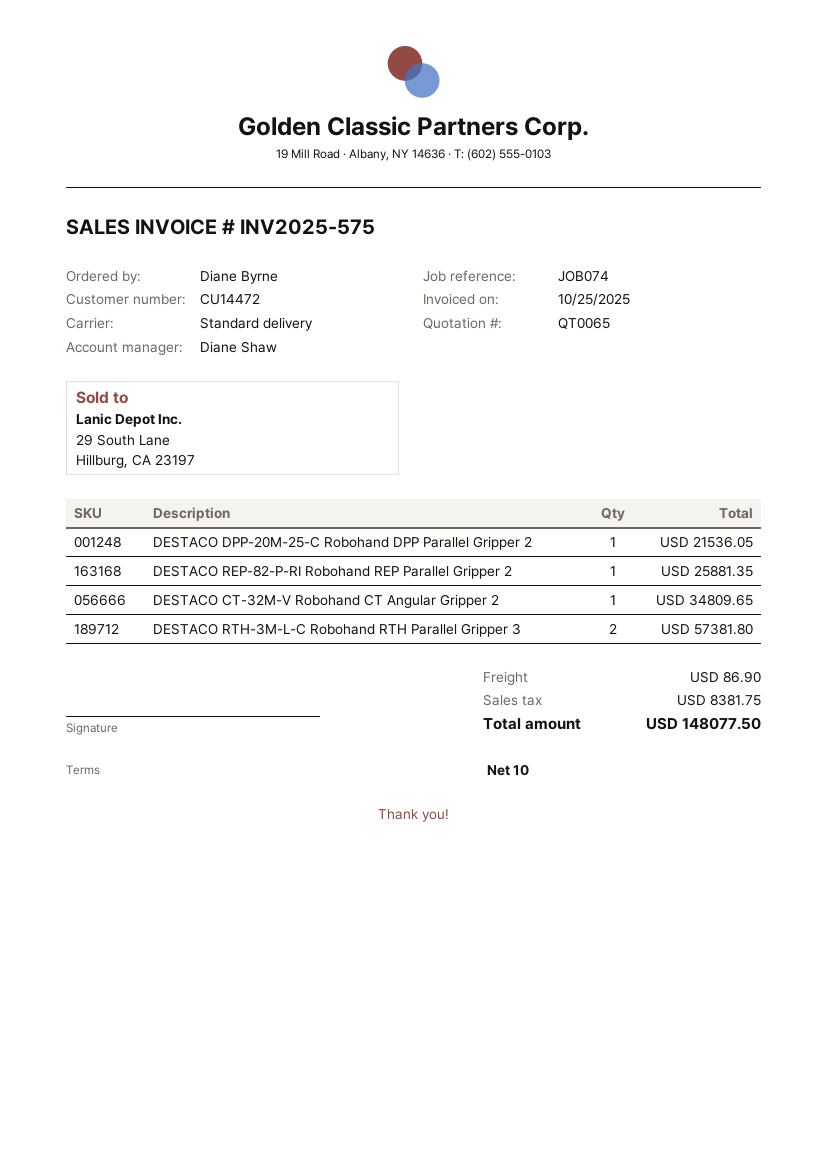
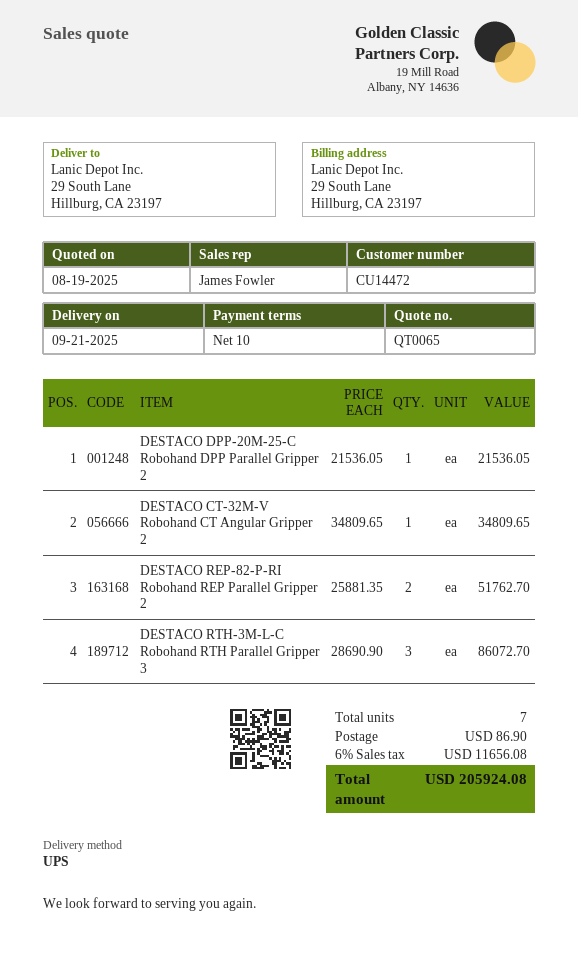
sales rep: Diane Shaw -> James Fowler
shipping method: standard -> UPS
DESTACO REP-82-P-RI Robohand REP Parallel Gripper 2: 1 for 25881.35 -> 2 for 51762.70
DESTACO RTH-3M-L-C Robohand RTH Parallel Gripper 3: 2 for 57381.80 -> 3 for 86072.70
tax: 8381.75 -> 11656.08
total: 148077.50 -> 205924.08

